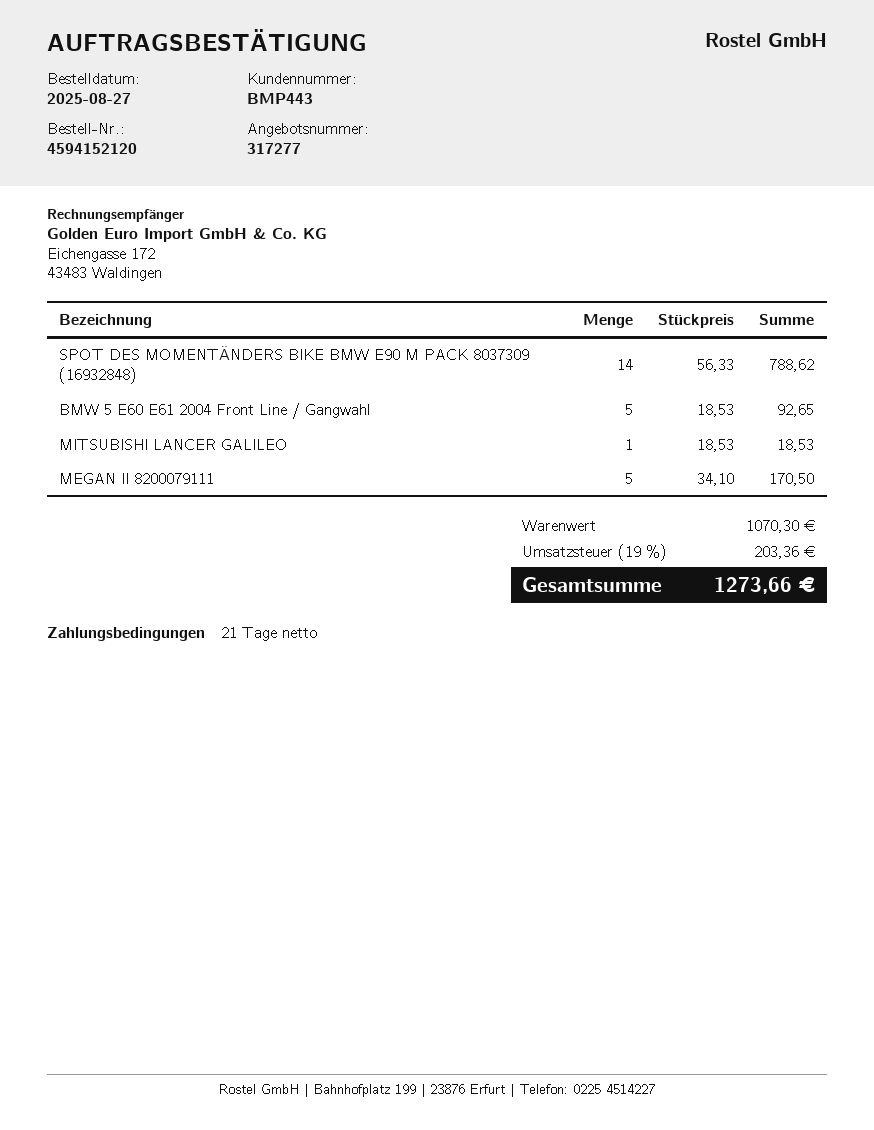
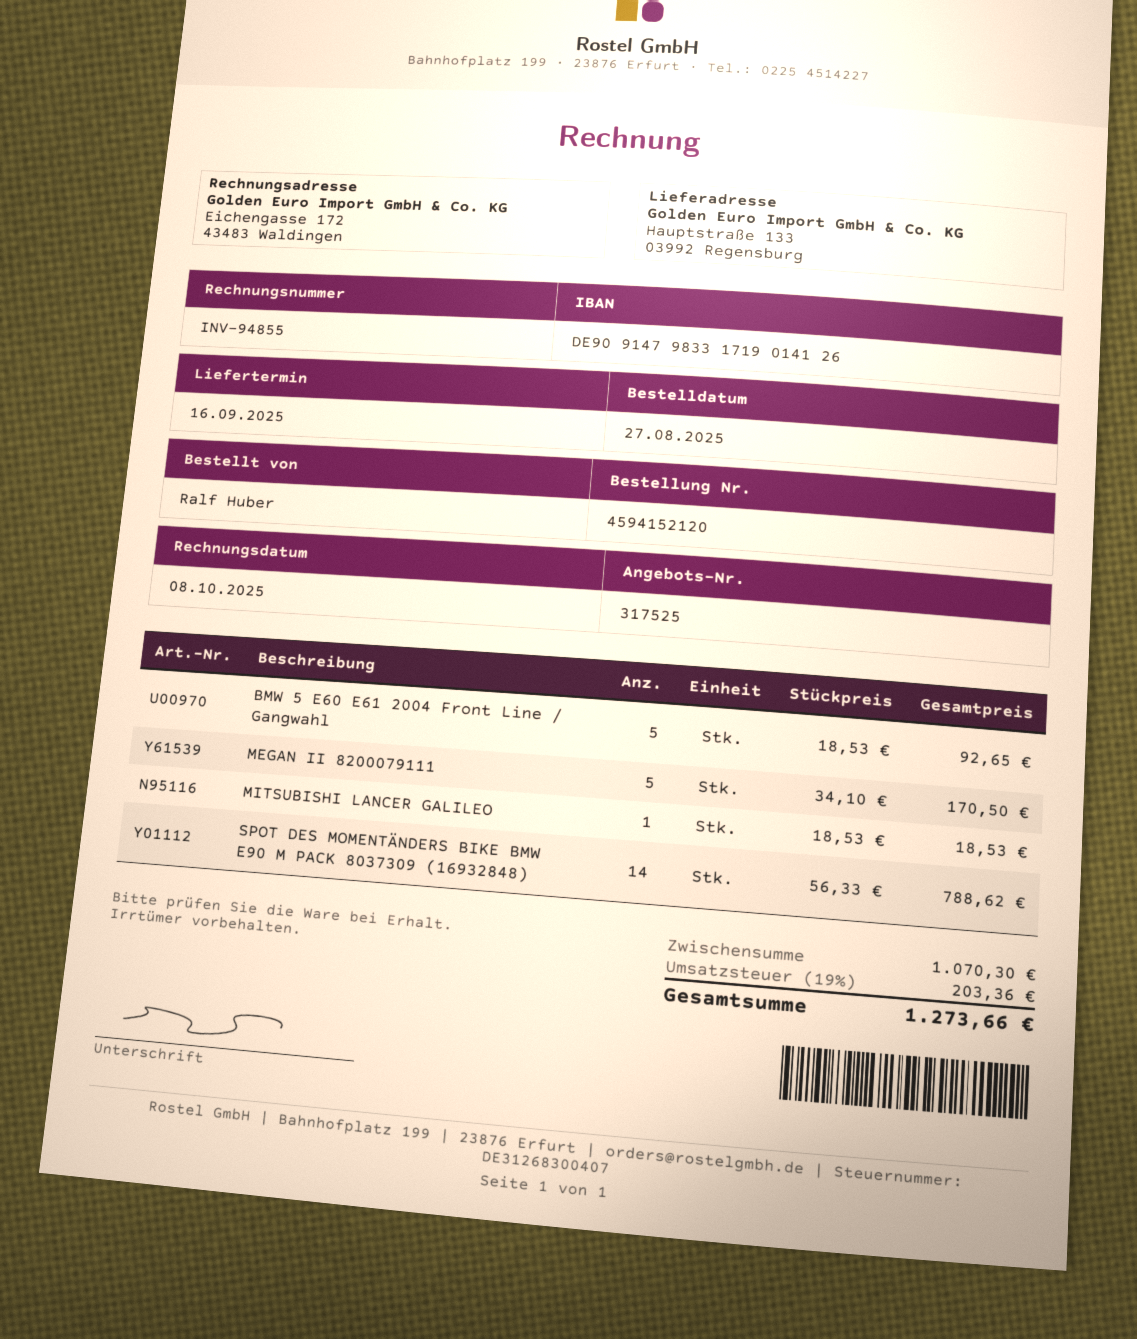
quote number: 317277 -> 317525

